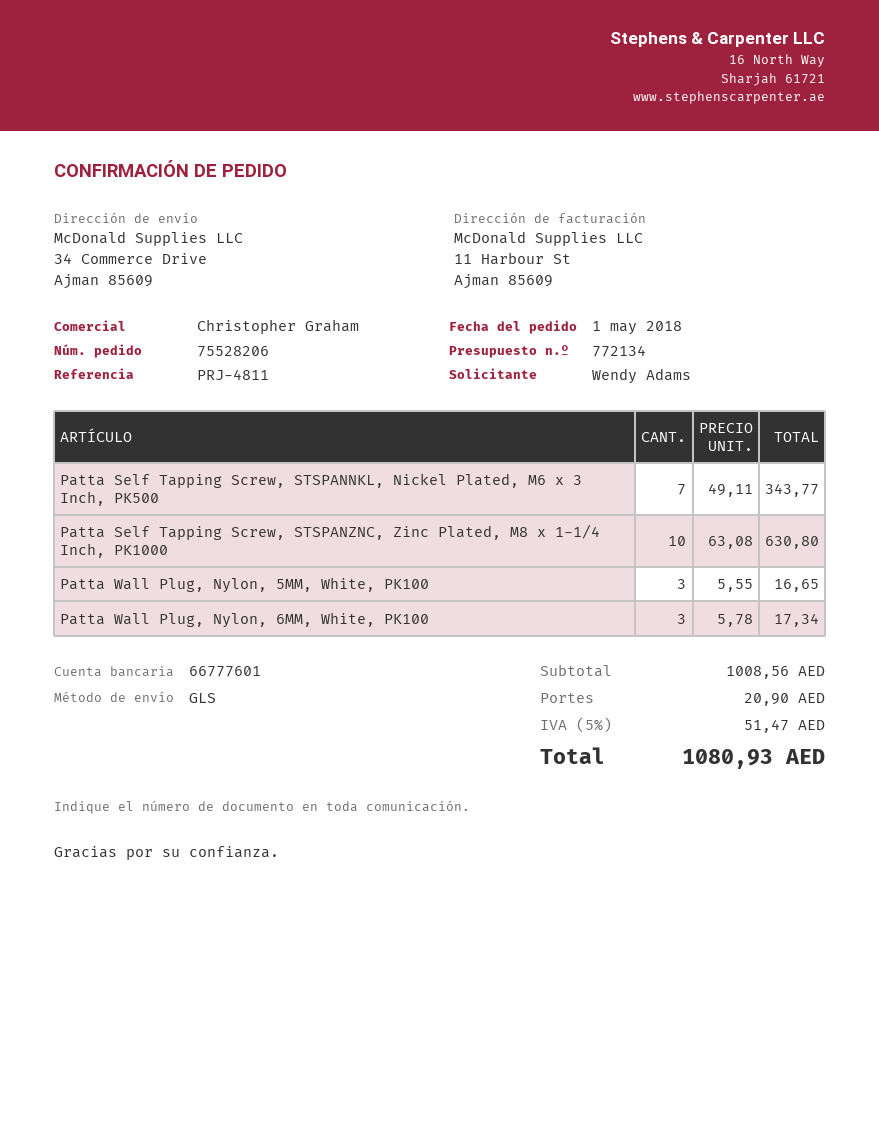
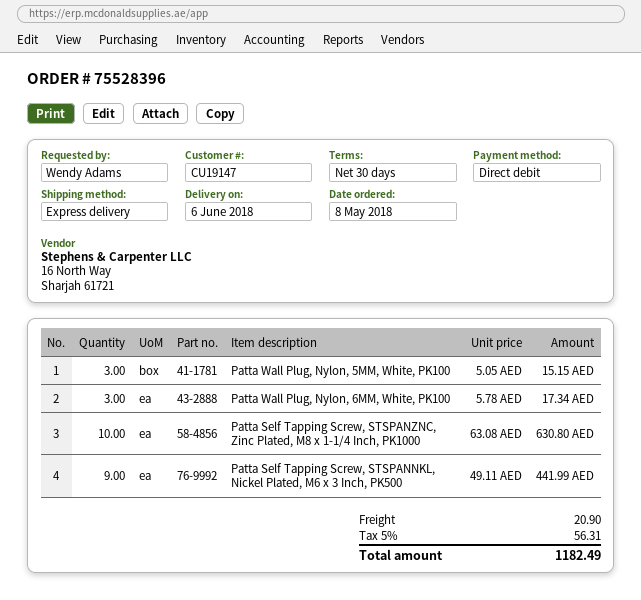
order number: 75528206 -> 75528396
order date: 2018-05-01 -> 2018-05-08
shipping method: GLS -> express
Patta Self Tapping Screw, STSPANNKL, Nickel Plated, M6 x 3 Inch, PK500: 7 x 49.11 = 343.77 -> 9 x 49.11 = 441.99
Patta Wall Plug, Nylon, 5MM, White, PK100: 3 x 5.55 = 16.65 -> 3 x 5.05 = 15.15
tax: 5% = 51.47 -> 5% = 56.31
total: 1080.93 -> 1182.49

